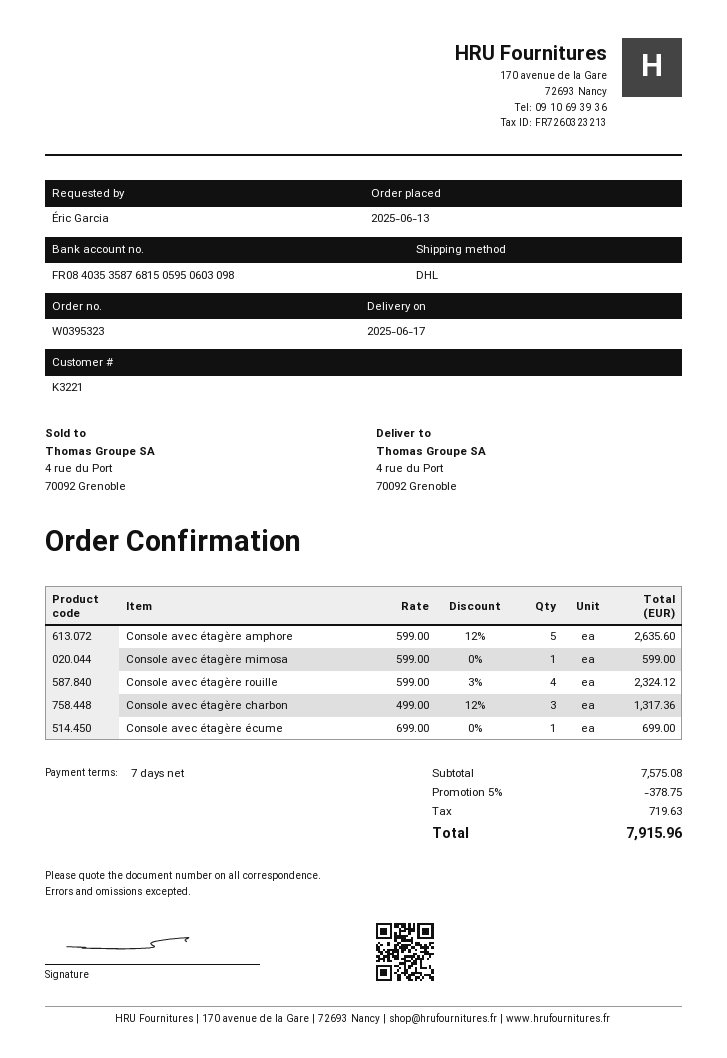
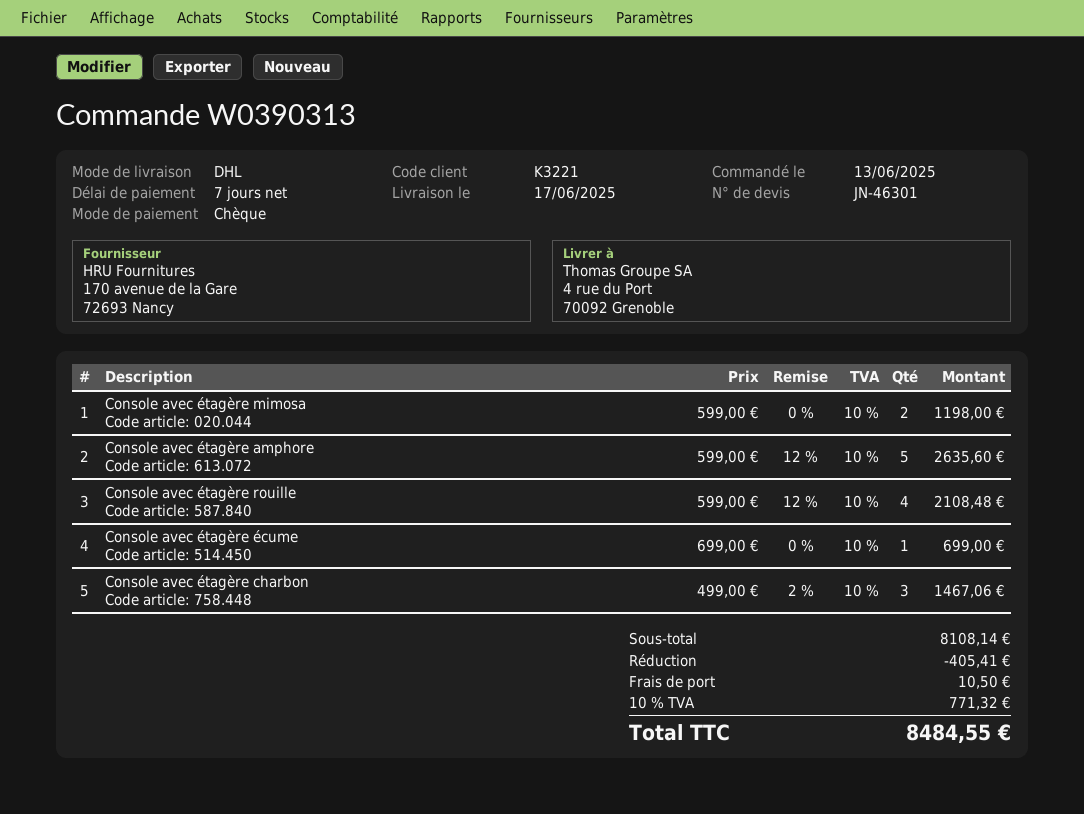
order number: W0395323 -> W0390313
Console avec étagère mimosa: 1 x 599.00 = 599.00 -> 2 x 599.00 = 1198.00
Console avec étagère rouille: 4 x 599.00 - 3% = 2324.12 -> 4 x 599.00 - 12% = 2108.48
Console avec étagère charbon: 3 x 499.00 - 12% = 1317.36 -> 3 x 499.00 - 2% = 1467.06
subtotal: 7575.08 -> 8108.14
discount: 378.75 -> 405.41
shipping: none -> 10.50
tax: 719.63 -> 771.32
total: 7915.96 -> 8484.55

